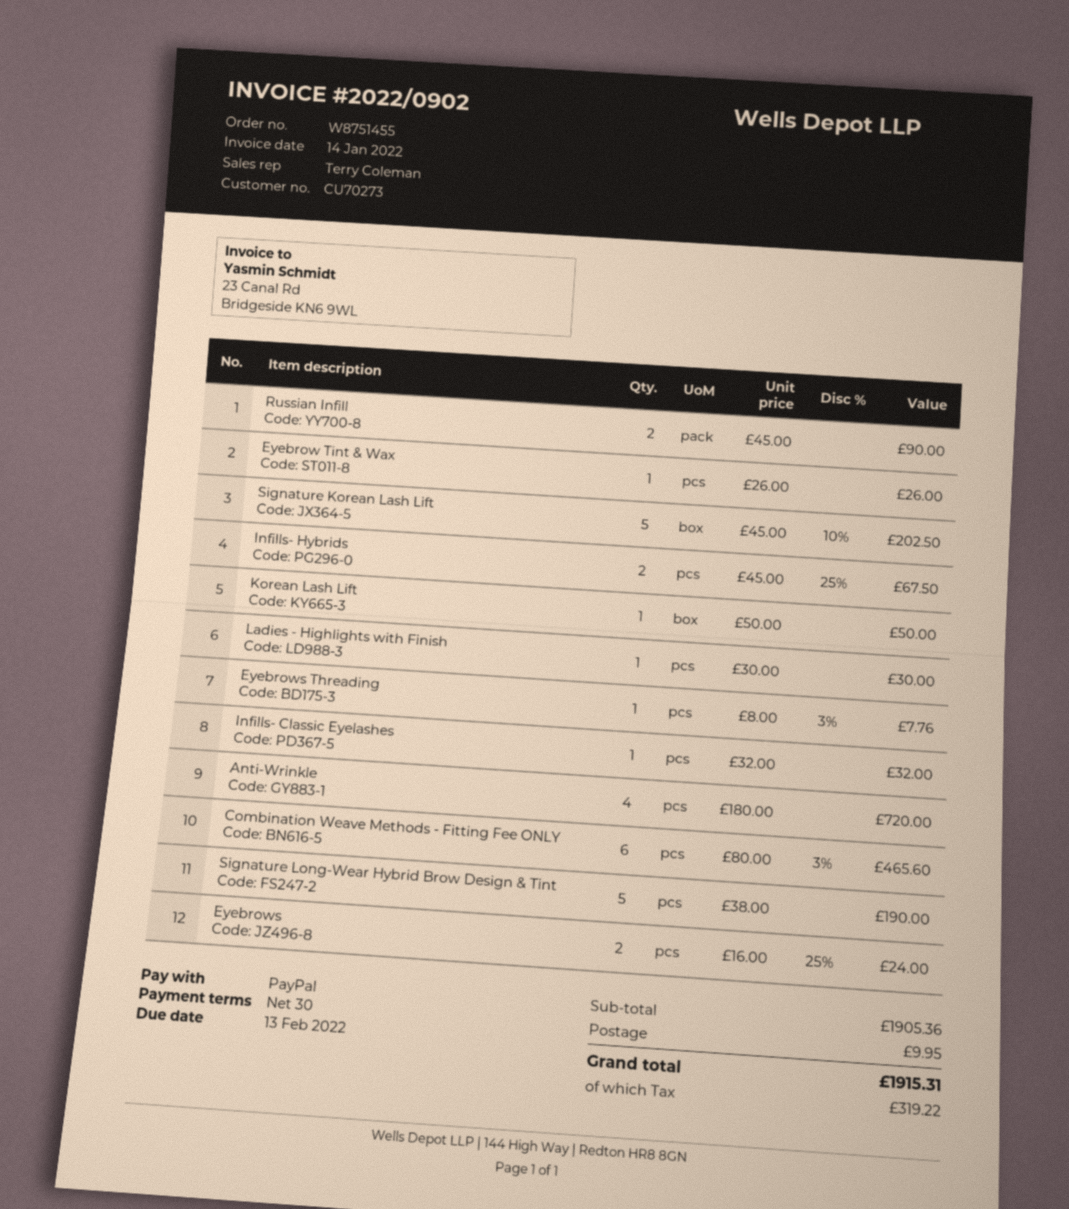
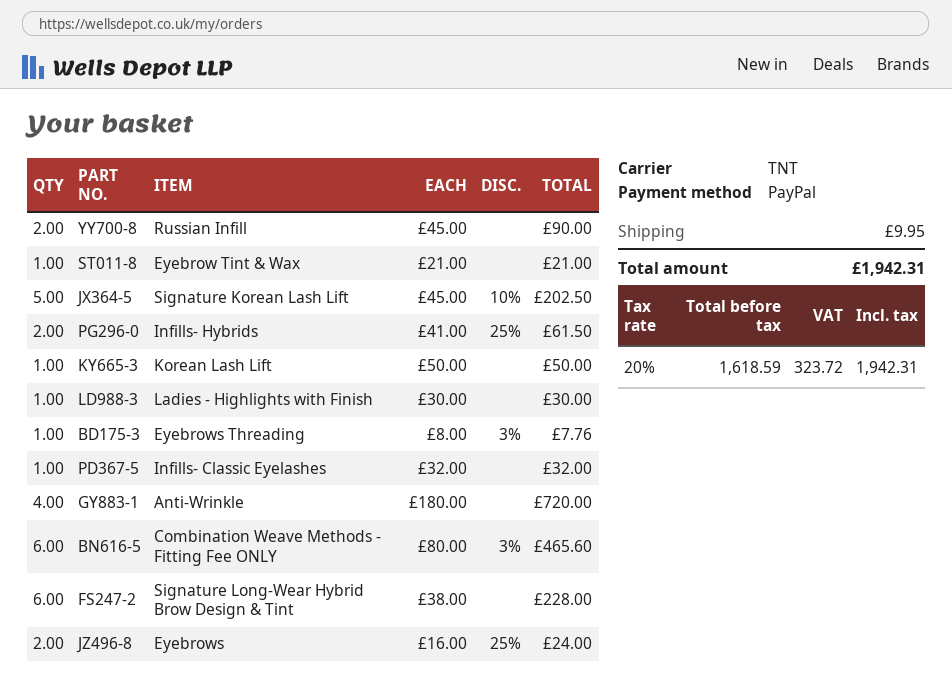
Eyebrow Tint & Wax: 1 x 26.00 = 26.00 -> 1 x 21.00 = 21.00
Infills- Hybrids: 2 x 45.00 - 25% = 67.50 -> 2 x 41.00 - 25% = 61.50
Signature Long-Wear Hybrid Brow Design & Tint: 5 x 38.00 = 190.00 -> 6 x 38.00 = 228.00
tax: 319.22 -> 323.72
total: 1915.31 -> 1942.31

